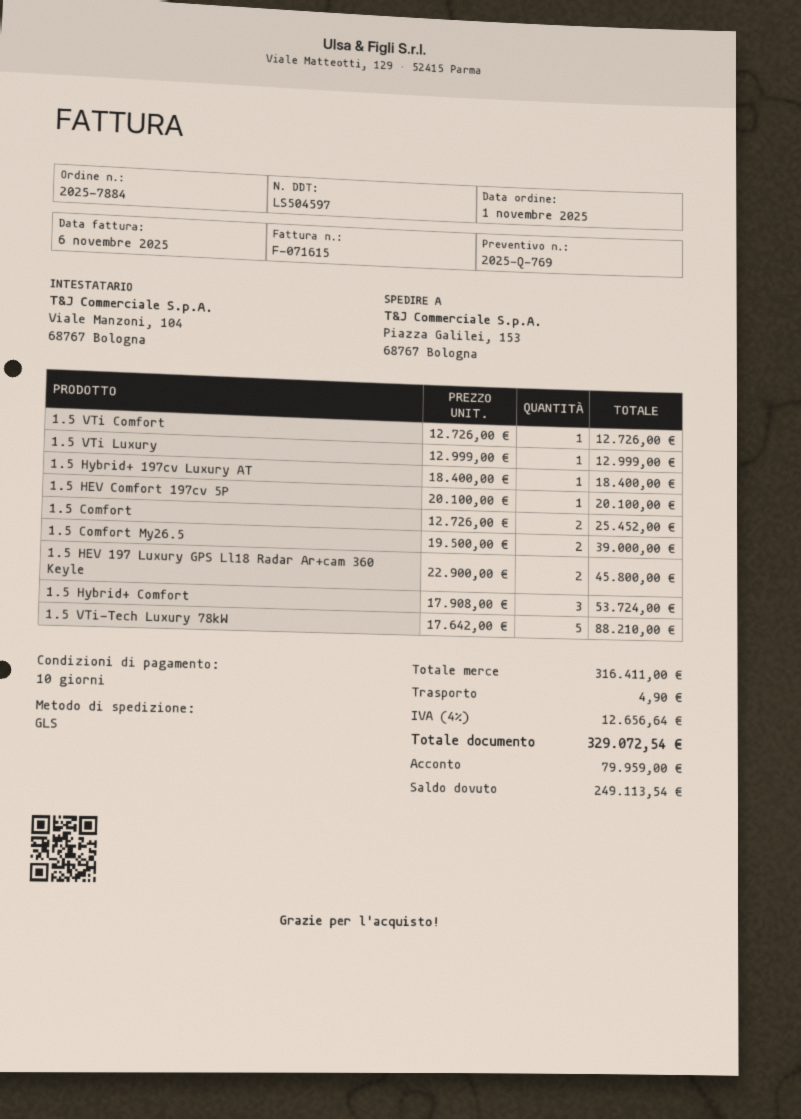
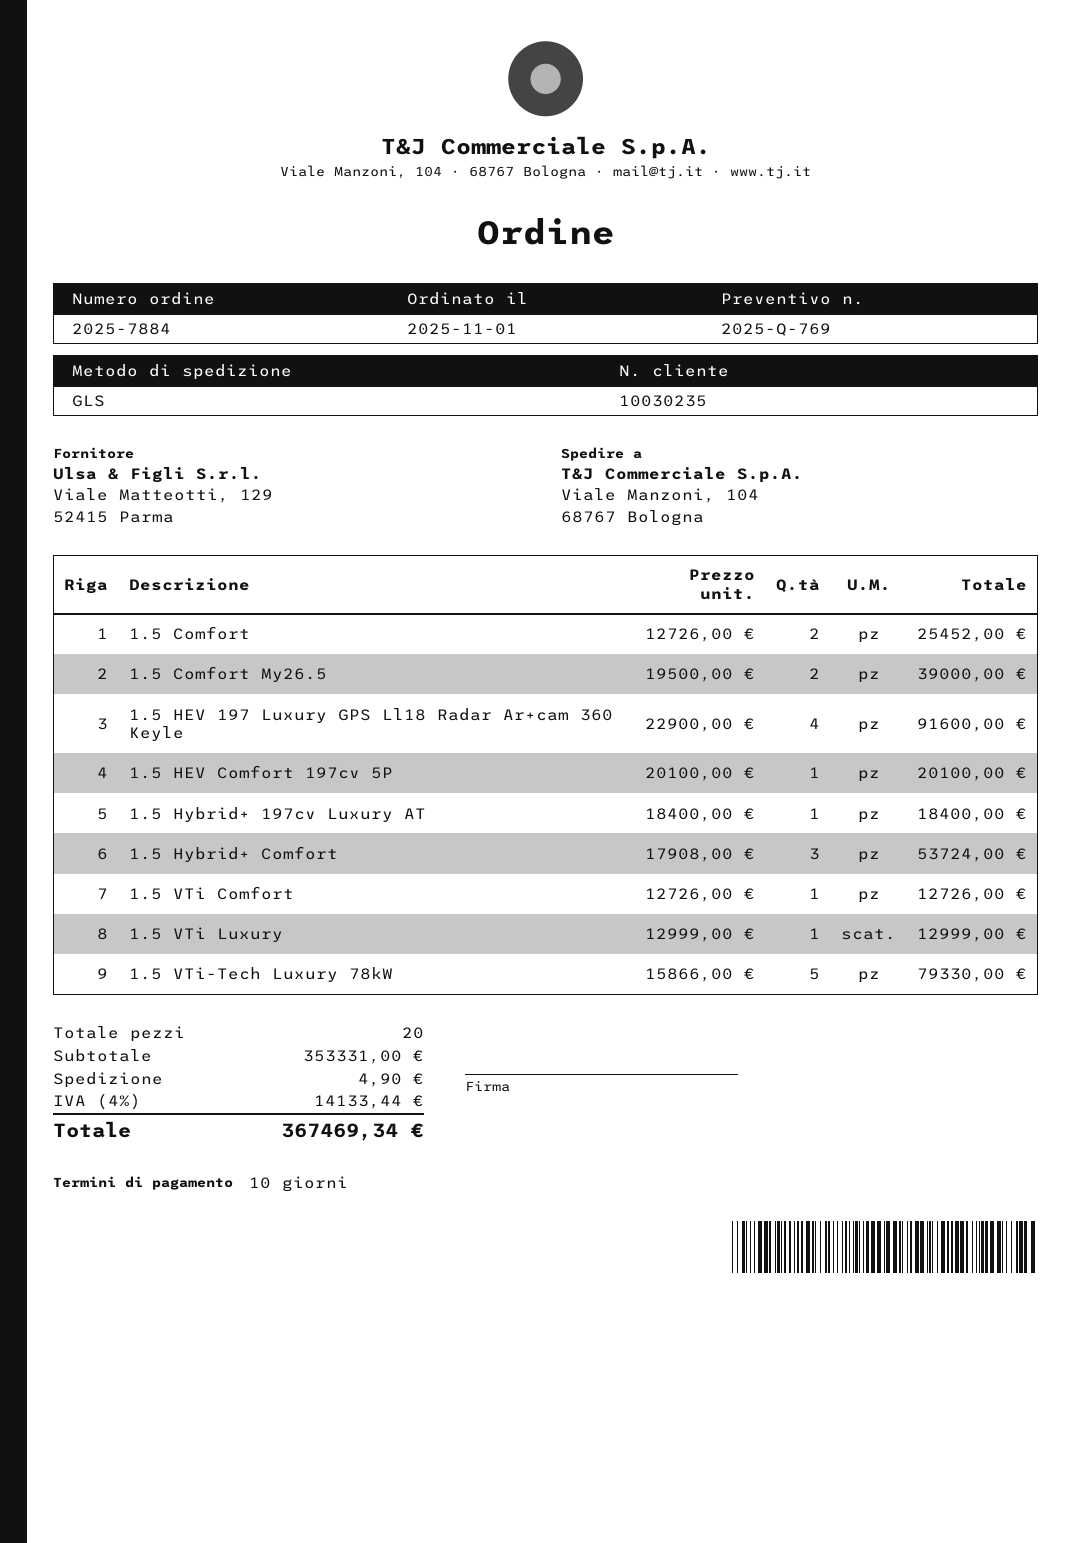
ship to: Piazza Galilei, 153, 68767 Bologna -> Viale Manzoni, 104, 68767 Bologna
1.5 HEV 197 Luxury GPS Ll18 Radar Ar+cam 360 Keyle: 2 x 22900.00 = 45800.00 -> 4 x 22900.00 = 91600.00
1.5 VTi-Tech Luxury 78kW: 5 x 17642.00 = 88210.00 -> 5 x 15866.00 = 79330.00
subtotal: 316411.00 -> 353331.00
tax: 4% = 12656.64 -> 4% = 14133.44
total: 329072.54 -> 367469.34

